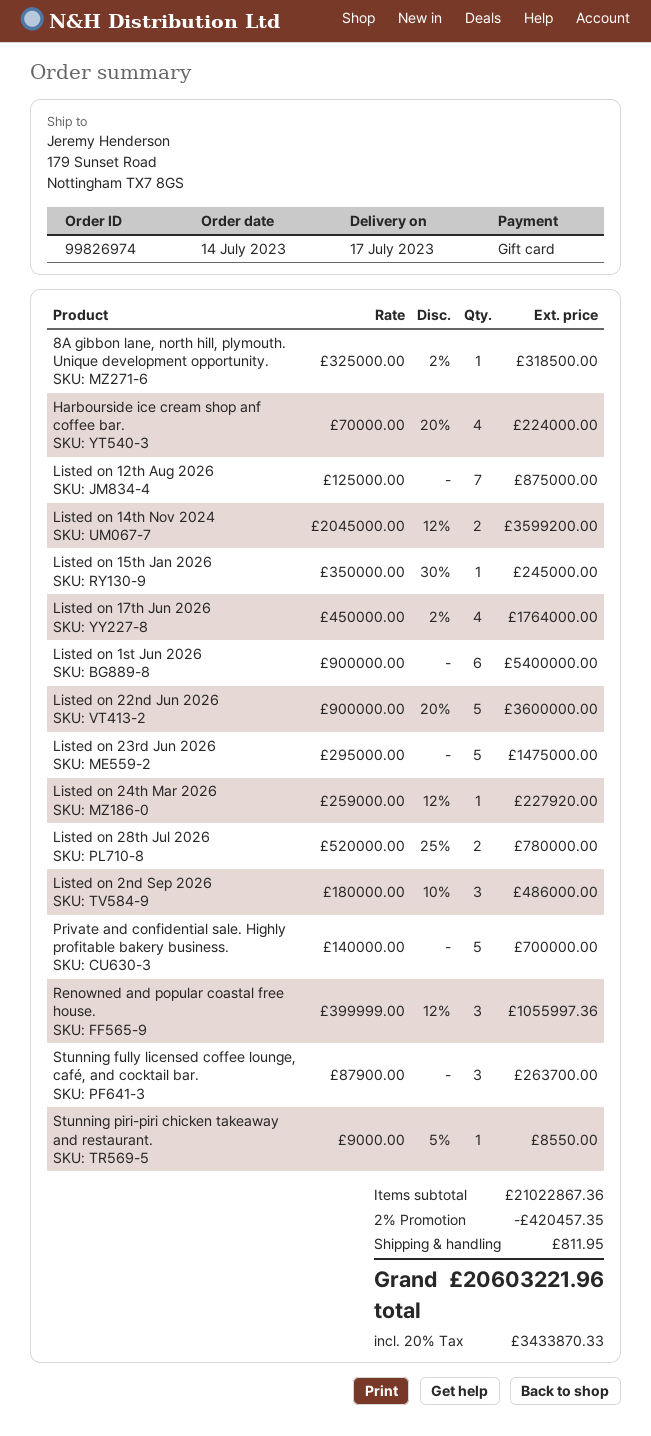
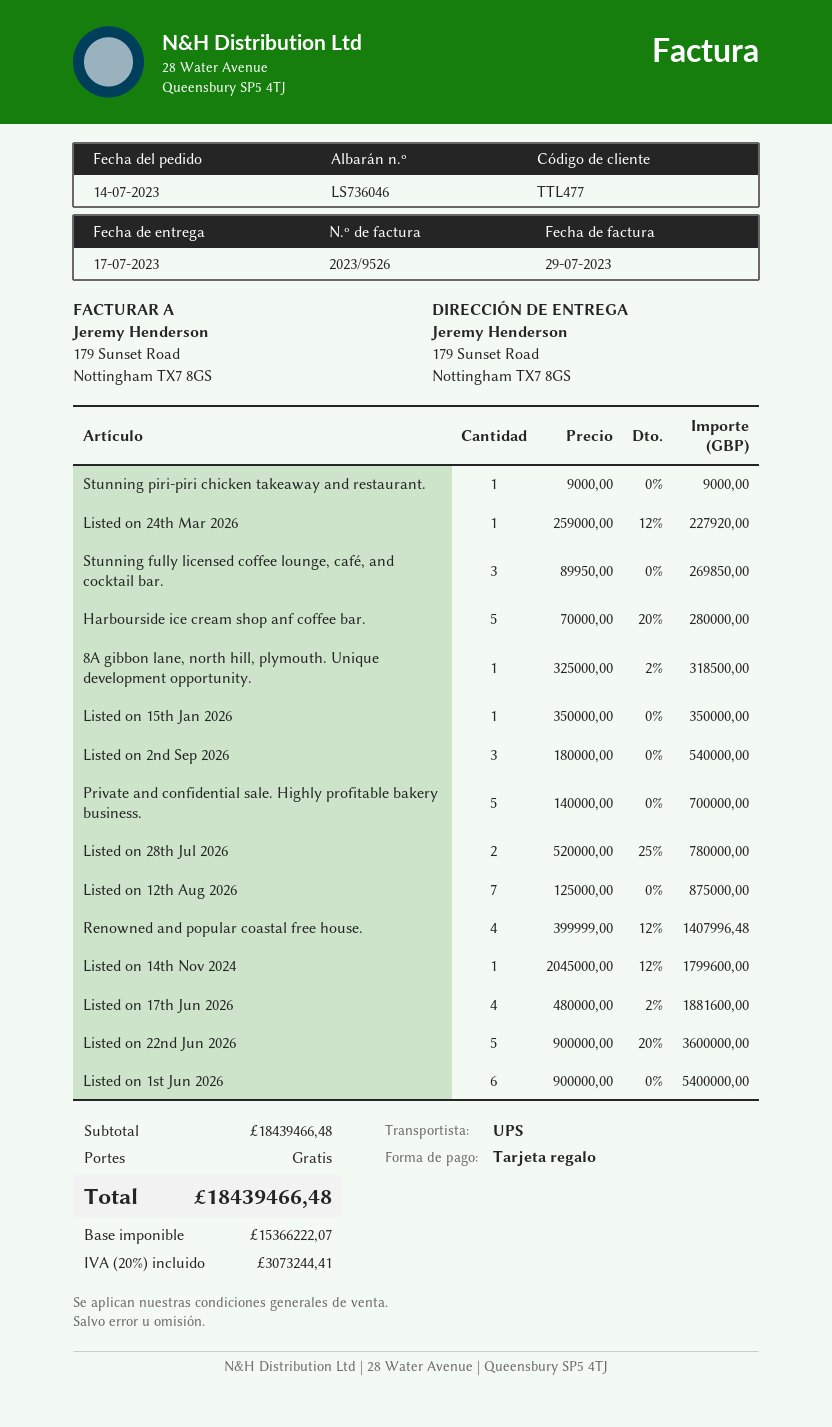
Harbourside ice cream shop anf coffee bar.: 4 x 70000.00 - 20% = 224000.00 -> 5 x 70000.00 - 20% = 280000.00
Listed on 14th Nov 2024: 2 x 2045000.00 - 12% = 3599200.00 -> 1 x 2045000.00 - 12% = 1799600.00
Listed on 15th Jan 2026: 1 x 350000.00 - 30% = 245000.00 -> 1 x 350000.00 = 350000.00
Listed on 17th Jun 2026: 4 x 450000.00 - 2% = 1764000.00 -> 4 x 480000.00 - 2% = 1881600.00
Listed on 23rd Jun 2026: 5 x 295000.00 = 1475000.00 -> none
Listed on 2nd Sep 2026: 3 x 180000.00 - 10% = 486000.00 -> 3 x 180000.00 = 540000.00
Renowned and popular coastal free house.: 3 x 399999.00 - 12% = 1055997.36 -> 4 x 399999.00 - 12% = 1407996.48
Stunning fully licensed coffee lounge, café, and cocktail bar.: 3 x 87900.00 = 263700.00 -> 3 x 89950.00 = 269850.00
Stunning piri-piri chicken takeaway and restaurant.: 1 x 9000.00 - 5% = 8550.00 -> 1 x 9000.00 = 9000.00
subtotal: 21022867.36 -> 18439466.48
discount: 2% = 420457.35 -> none
shipping: 811.95 -> 0.00
tax: 20% = 3433870.33 -> 20% = 3073244.41
total: 20603221.96 -> 18439466.48

